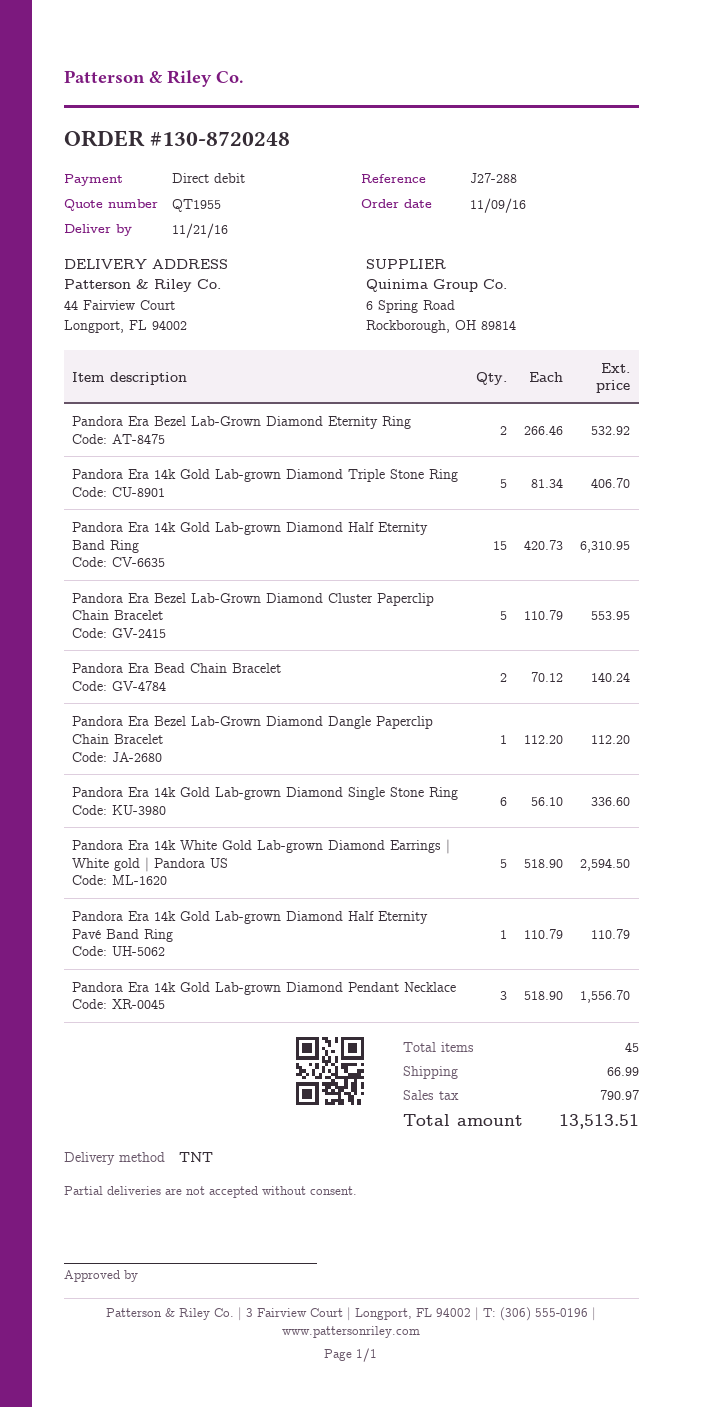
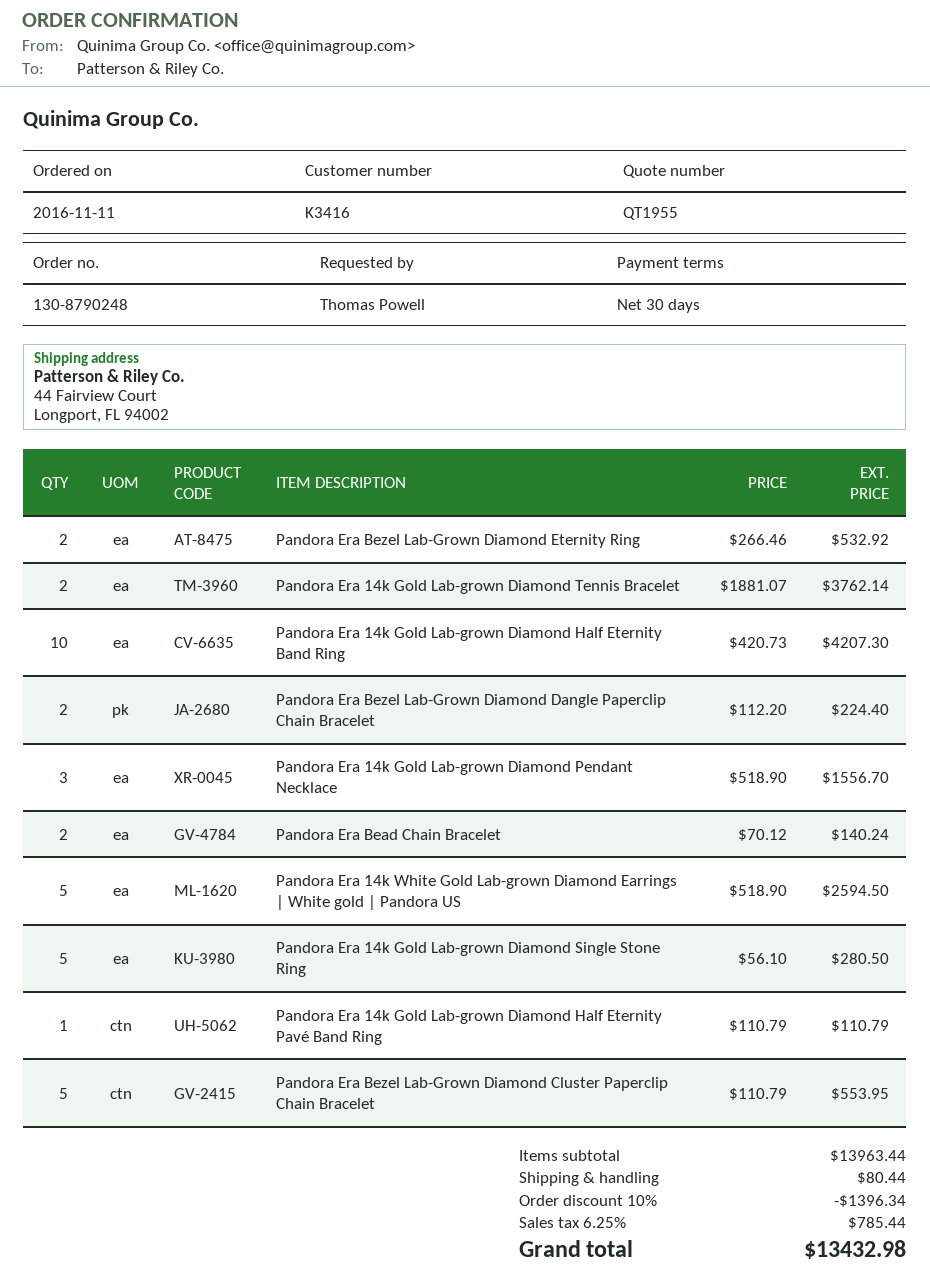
order number: 130-8720248 -> 130-8790248
order date: 2016-11-09 -> 2016-11-11
Pandora Era 14k Gold Lab-grown Diamond Triple Stone Ring: 5 x 81.34 = 406.70 -> none
Pandora Era 14k Gold Lab-grown Diamond Half Eternity Band Ring: 15 x 420.73 = 6310.95 -> 10 x 420.73 = 4207.30
Pandora Era Bezel Lab-Grown Diamond Dangle Paperclip Chain Bracelet: 1 x 112.20 = 112.20 -> 2 x 112.20 = 224.40
Pandora Era 14k Gold Lab-grown Diamond Single Stone Ring: 6 x 56.10 = 336.60 -> 5 x 56.10 = 280.50
Pandora Era 14k Gold Lab-grown Diamond Tennis Bracelet: none -> 2 x 1881.07 = 3762.14
discount: none -> 10% = 1396.34
shipping: 66.99 -> 80.44
tax: 790.97 -> 785.44
total: 13513.51 -> 13432.98

